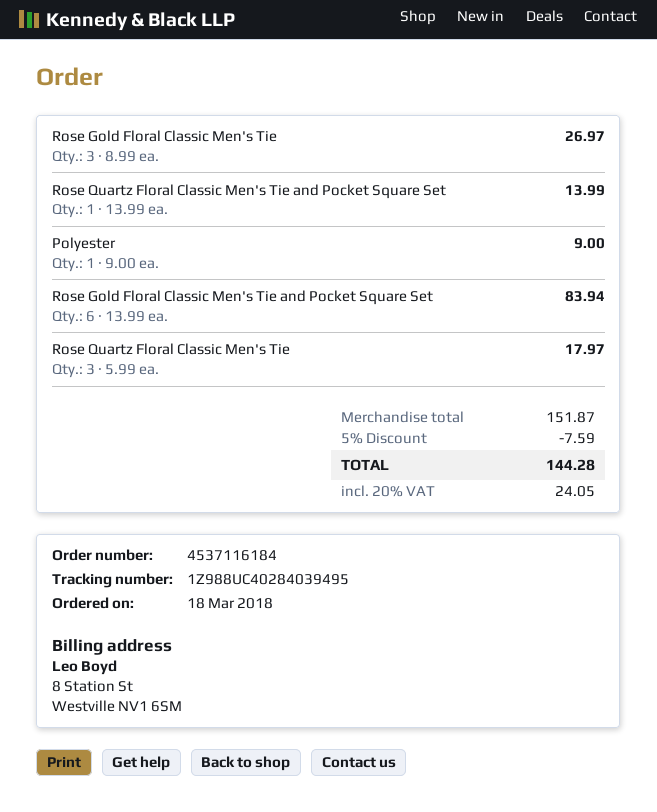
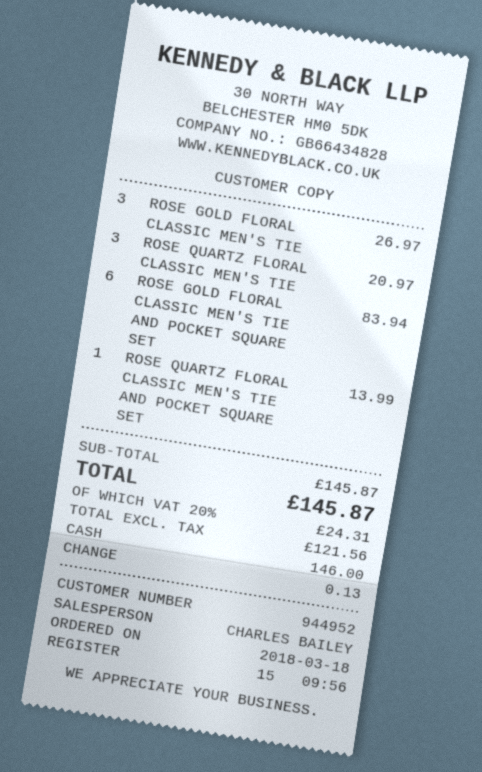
Polyester: 1 for 9.00 -> none
Rose Quartz Floral Classic Men's Tie: 3 for 17.97 -> 3 for 20.97
subtotal: 151.87 -> 145.87
discount: 5% = 7.59 -> none
tax: 20% = 24.05 -> 20% = 24.31
total: 144.28 -> 145.87

